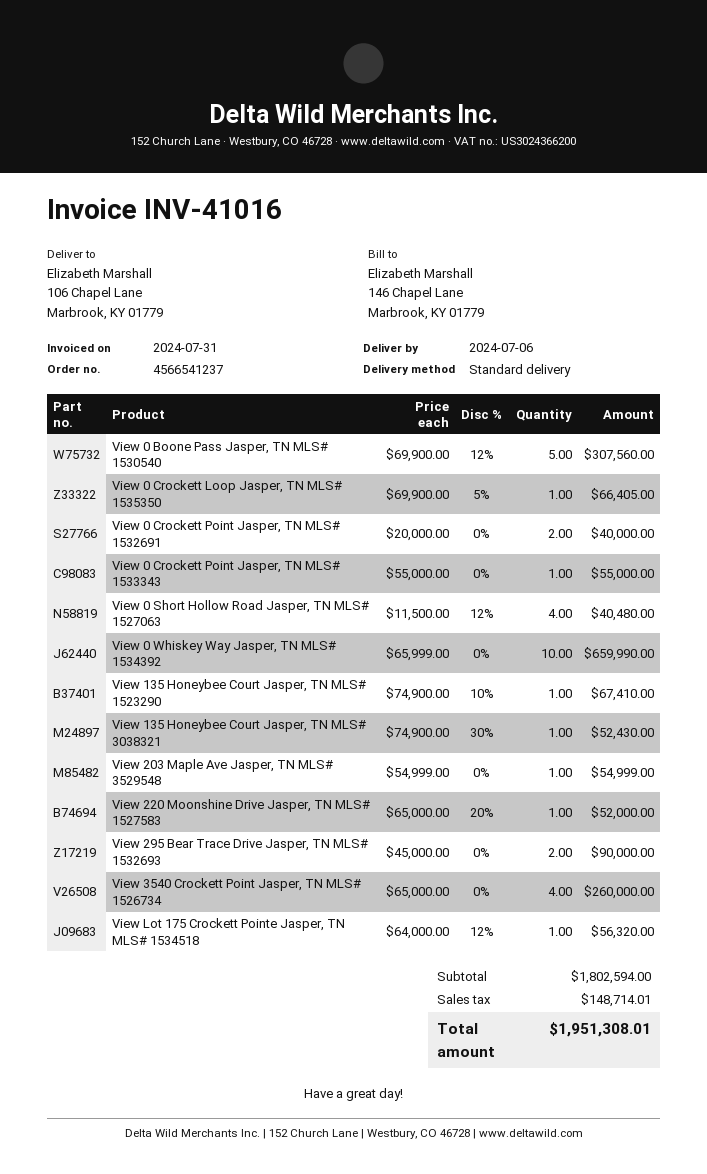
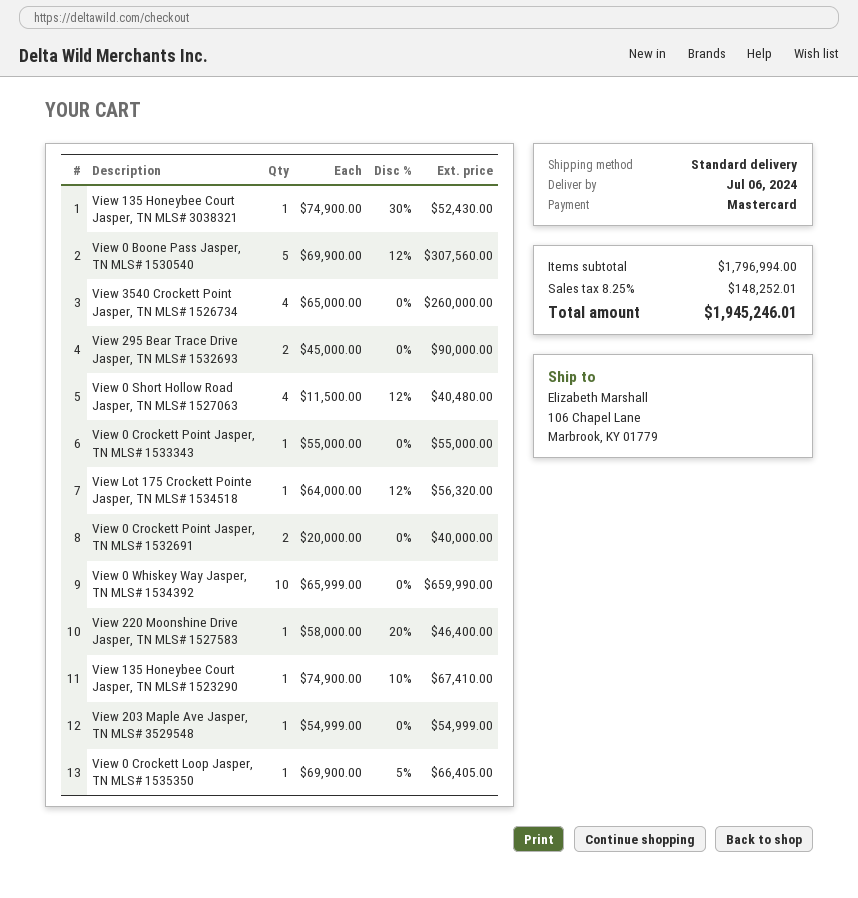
View 220 Moonshine Drive Jasper, TN MLS# 1527583: 1 x 65000.00 - 20% = 52000.00 -> 1 x 58000.00 - 20% = 46400.00
subtotal: 1802594.00 -> 1796994.00
tax: 148714.01 -> 148252.01
total: 1951308.01 -> 1945246.01

